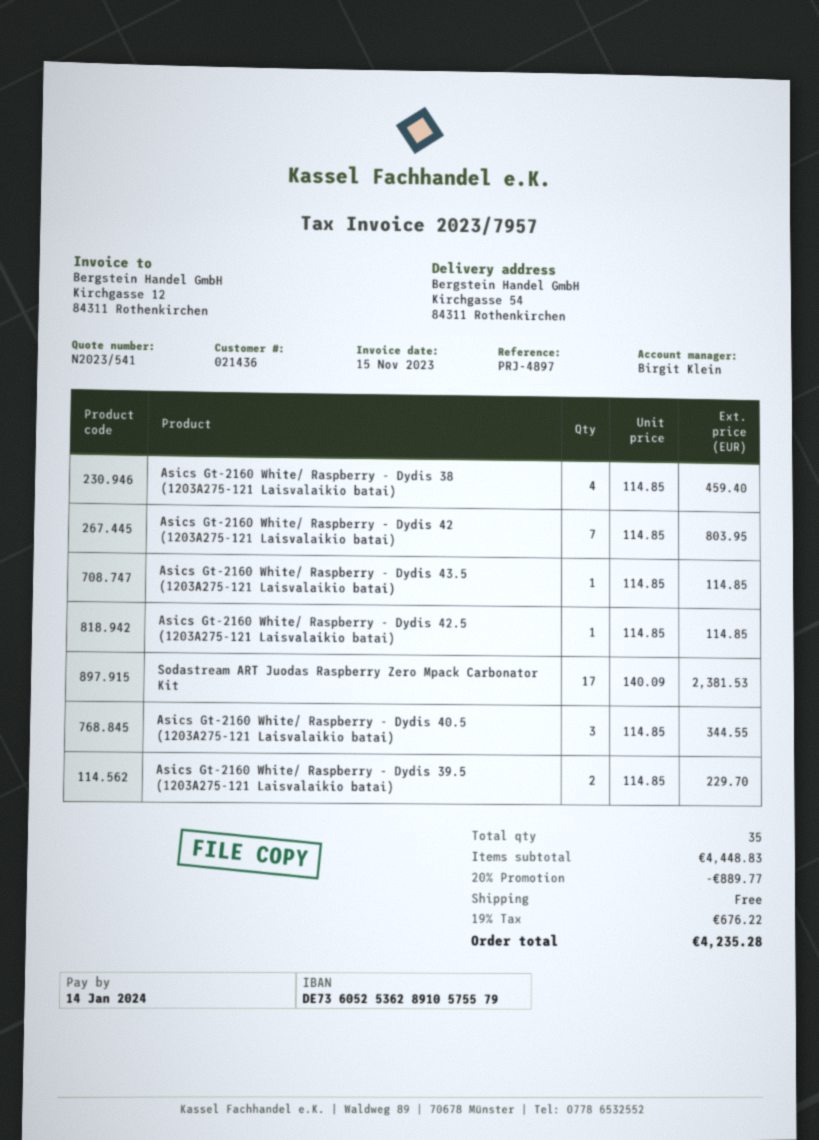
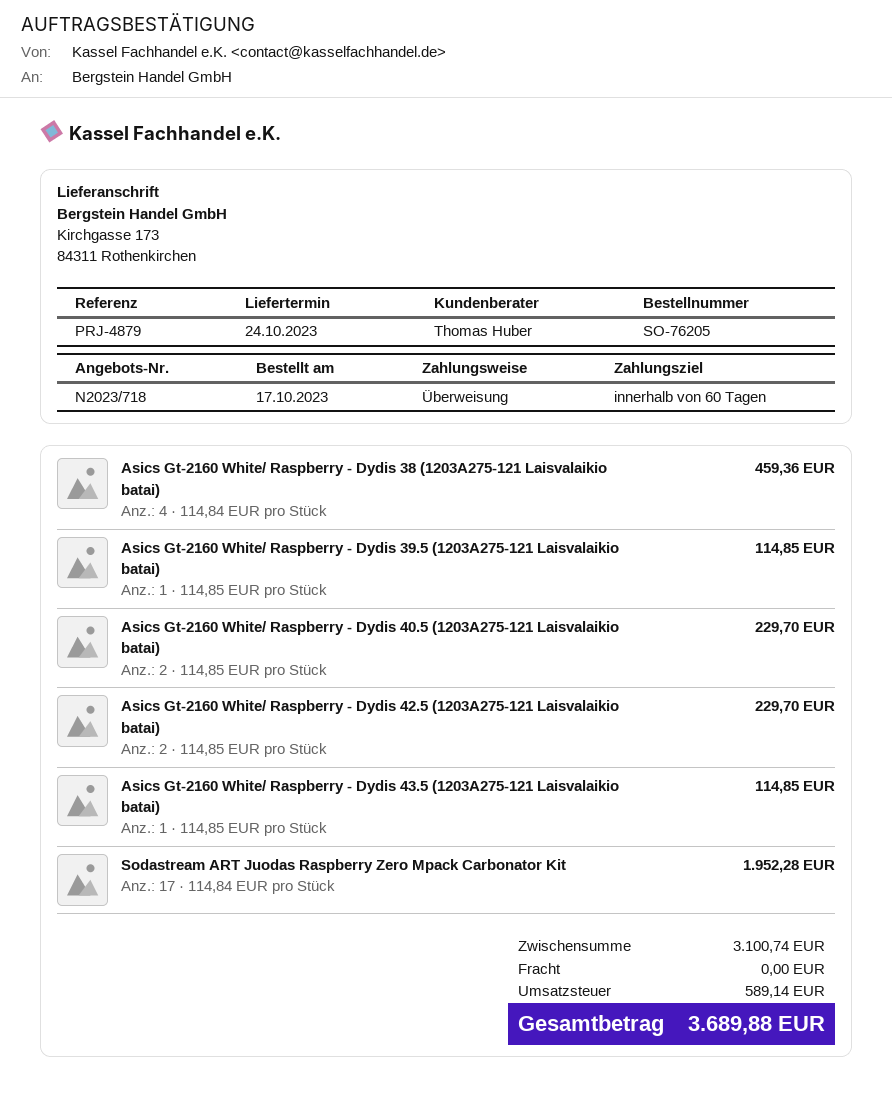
quote number: N2023/541 -> N2023/718
reference: PRJ-4897 -> PRJ-4879
sales rep: Birgit Klein -> Thomas Huber
ship to: Kirchgasse 54, 84311 Rothenkirchen -> Kirchgasse 173, 84311 Rothenkirchen
Asics Gt-2160 White/ Raspberry - Dydis 38 (1203A275-121 Laisvalaikio batai): 4 x 114.85 = 459.40 -> 4 x 114.84 = 459.36
Asics Gt-2160 White/ Raspberry - Dydis 42 (1203A275-121 Laisvalaikio batai): 7 x 114.85 = 803.95 -> none
Asics Gt-2160 White/ Raspberry - Dydis 42.5 (1203A275-121 Laisvalaikio batai): 1 x 114.85 = 114.85 -> 2 x 114.85 = 229.70
Sodastream ART Juodas Raspberry Zero Mpack Carbonator Kit: 17 x 140.09 = 2381.53 -> 17 x 114.84 = 1952.28
Asics Gt-2160 White/ Raspberry - Dydis 40.5 (1203A275-121 Laisvalaikio batai): 3 x 114.85 = 344.55 -> 2 x 114.85 = 229.70
Asics Gt-2160 White/ Raspberry - Dydis 39.5 (1203A275-121 Laisvalaikio batai): 2 x 114.85 = 229.70 -> 1 x 114.85 = 114.85
subtotal: 4448.83 -> 3100.74
discount: 20% = 889.77 -> none
tax: 676.22 -> 589.14
total: 4235.28 -> 3689.88

